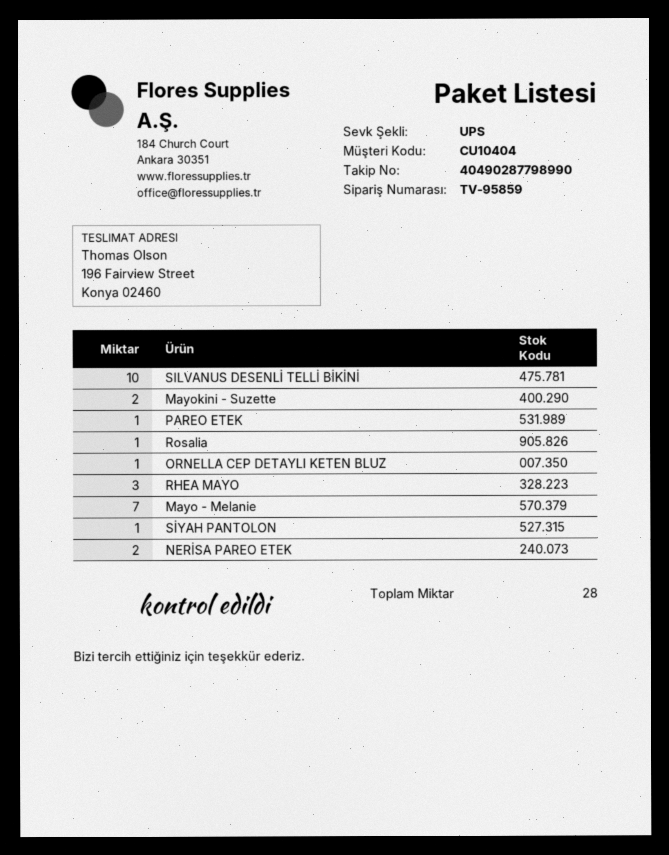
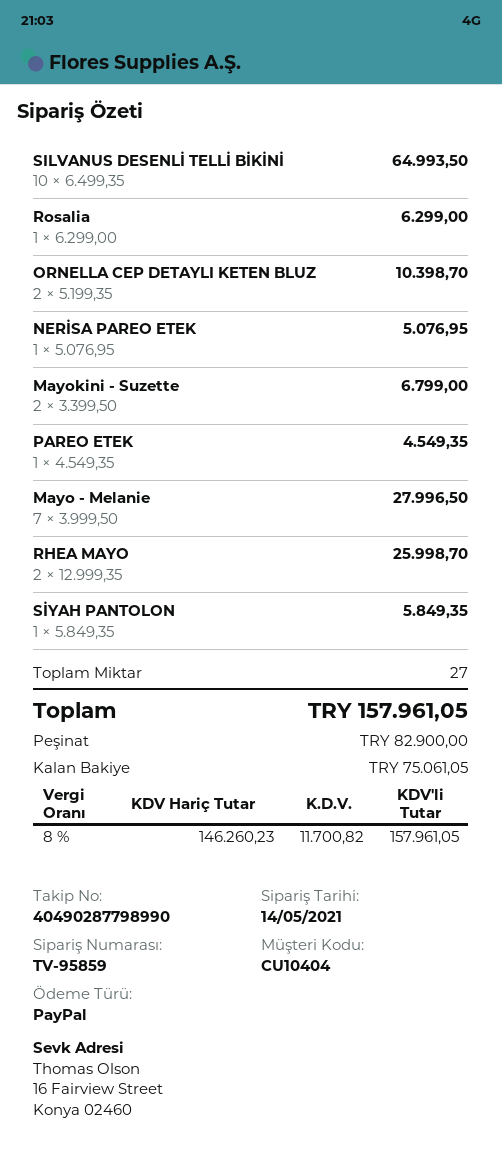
ship to: 196 Fairview Street, Konya 02460 -> 16 Fairview Street, Konya 02460
ORNELLA CEP DETAYLI KETEN BLUZ: 1 -> 2
RHEA MAYO: 3 -> 2
NERİSA PAREO ETEK: 2 -> 1
total quantity: 28 -> 27

